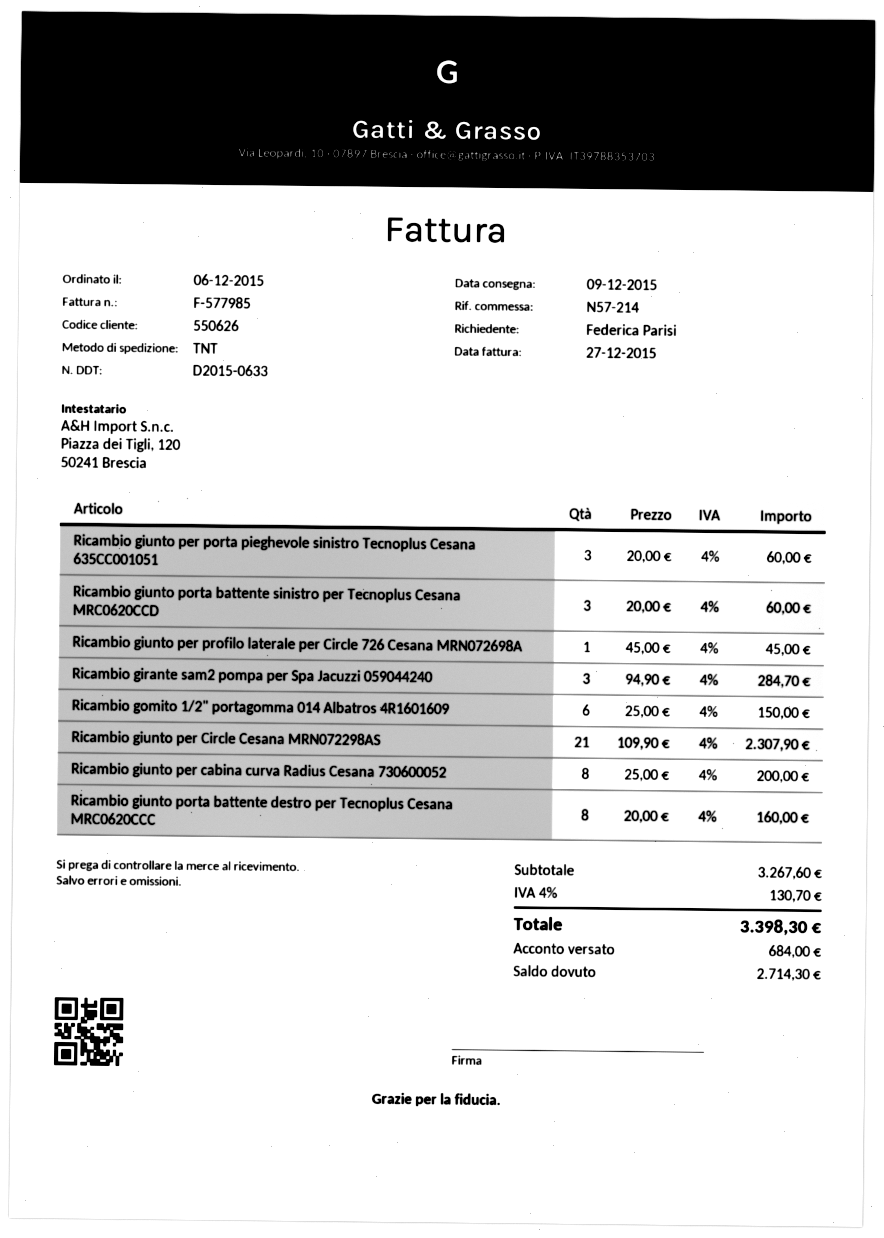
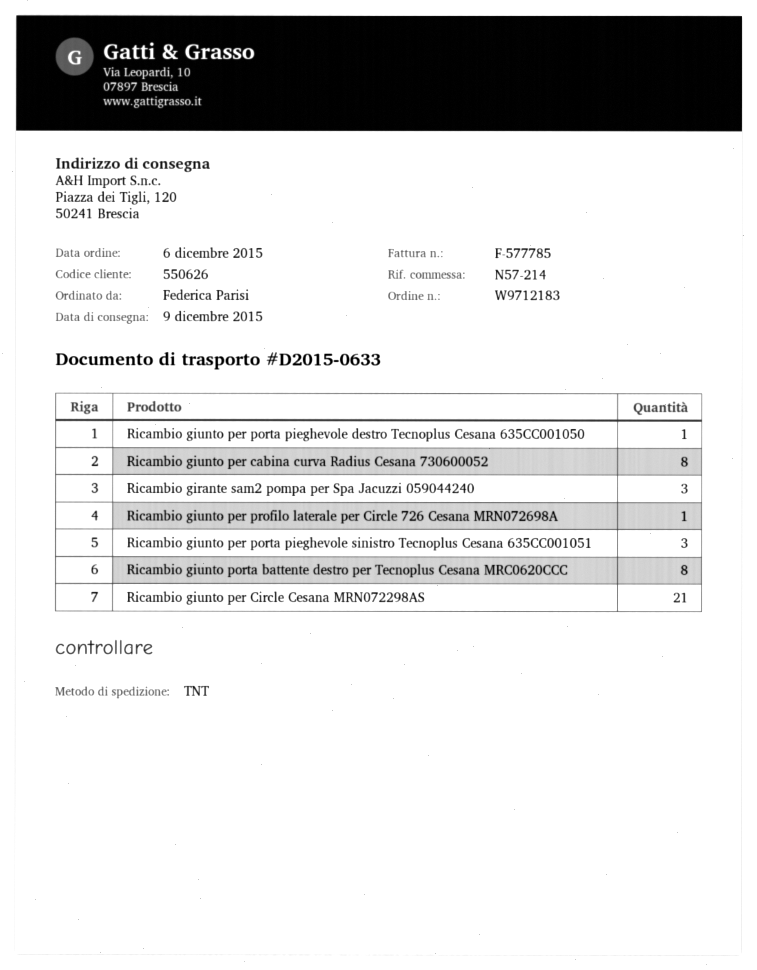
invoice number: F-577985 -> F-577785
Ricambio giunto porta battente sinistro per Tecnoplus Cesana MRC0620CCD: 3 -> none
Ricambio gomito 1/2" portagomma 014 Albatros 4R1601609: 6 -> none
Ricambio giunto per porta pieghevole destro Tecnoplus Cesana 635CC001050: none -> 1

